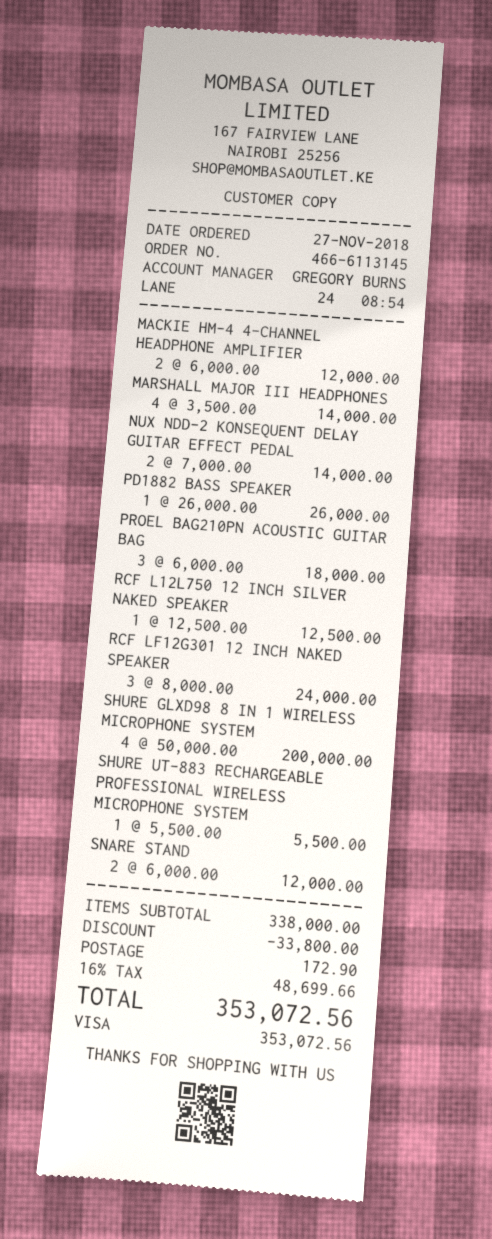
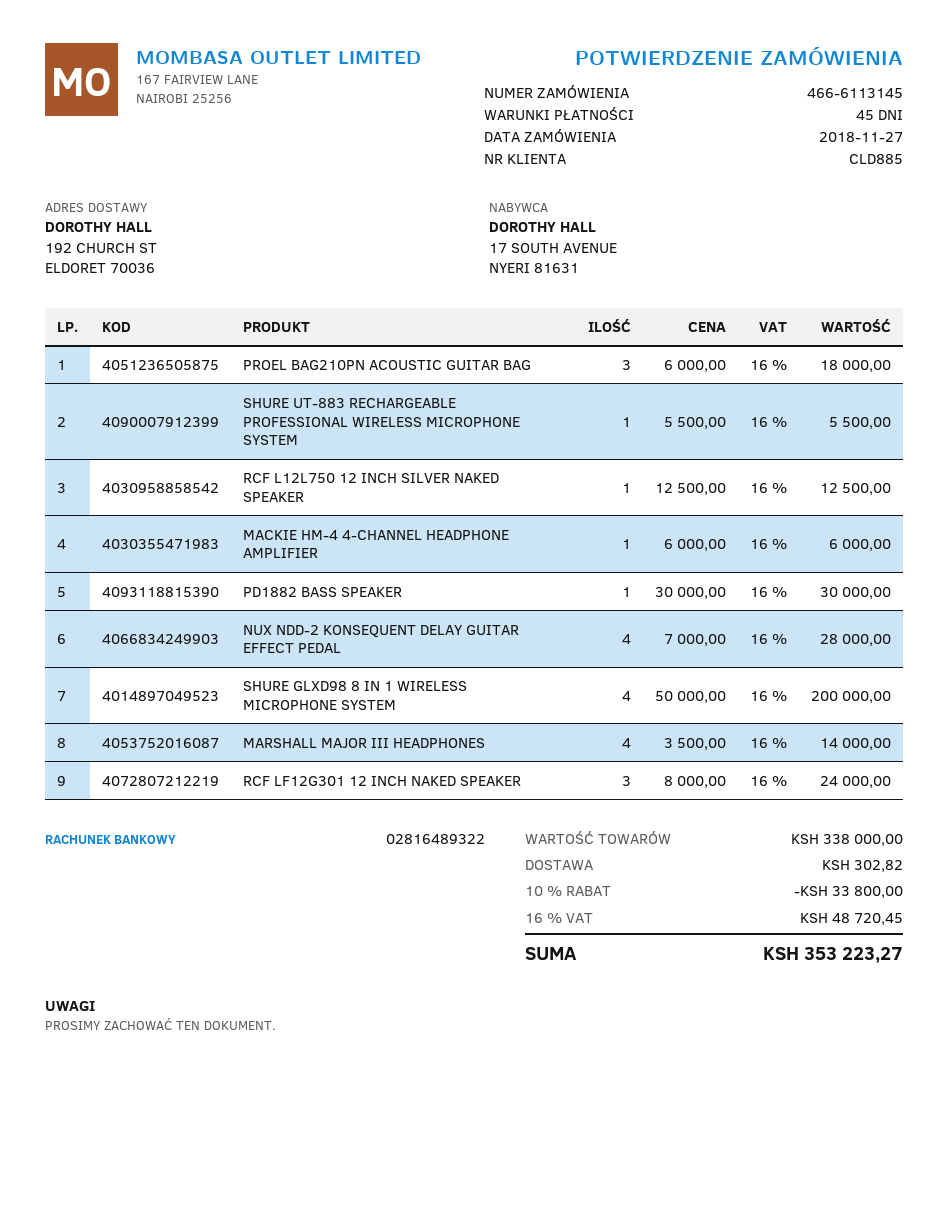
MACKIE HM-4 4-CHANNEL HEADPHONE AMPLIFIER: 2 x 6000.00 = 12000.00 -> 1 x 6000.00 = 6000.00
NUX NDD-2 KONSEQUENT DELAY GUITAR EFFECT PEDAL: 2 x 7000.00 = 14000.00 -> 4 x 7000.00 = 28000.00
PD1882 BASS SPEAKER: 1 x 26000.00 = 26000.00 -> 1 x 30000.00 = 30000.00
SNARE STAND: 2 x 6000.00 = 12000.00 -> none
shipping: 172.90 -> 302.82
tax: 16% = 48699.66 -> 16% = 48720.45
total: 353072.56 -> 353223.27

